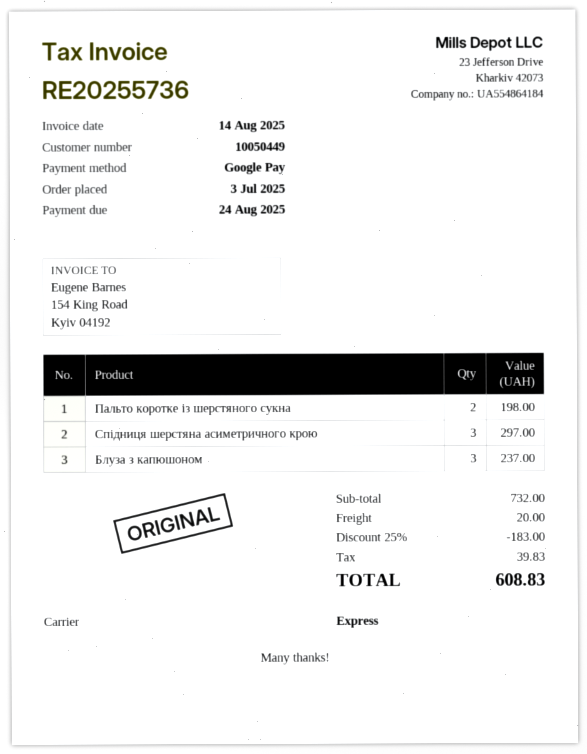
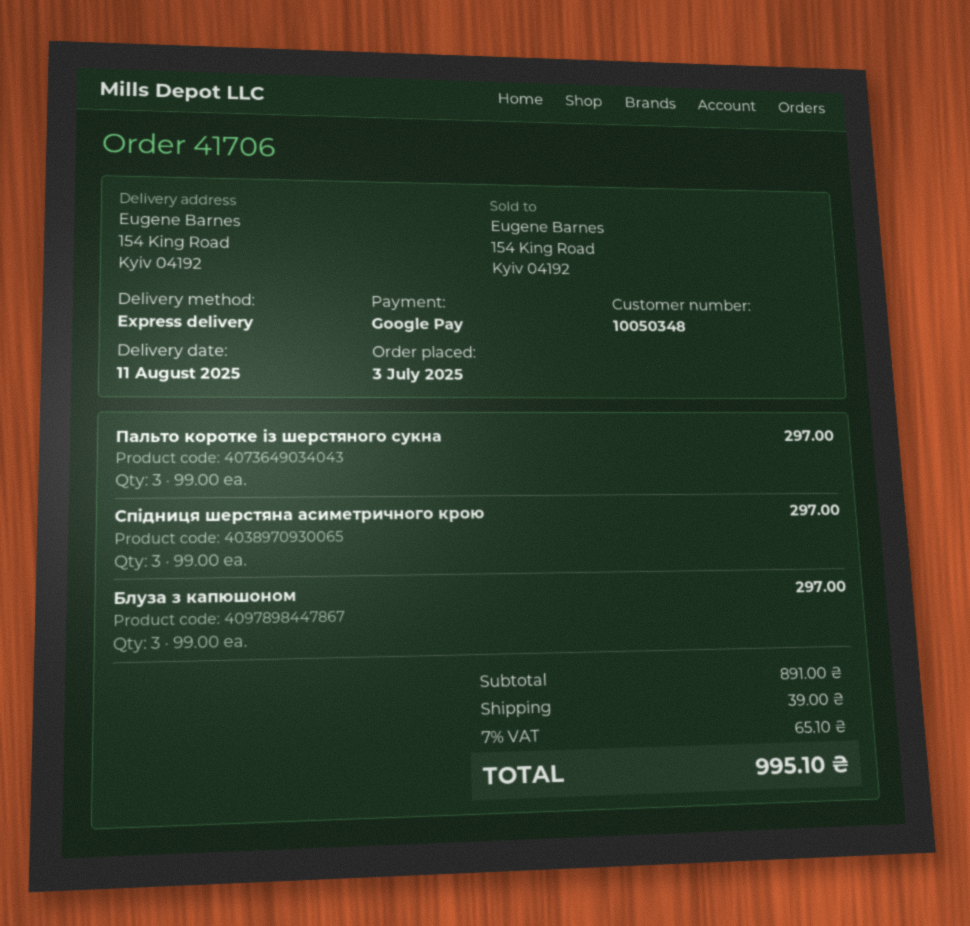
customer number: 10050449 -> 10050348
Пальто коротке із шерстяного сукна: 2 for 198.00 -> 3 for 297.00
Блуза з капюшоном: 3 for 237.00 -> 3 for 297.00
subtotal: 732.00 -> 891.00
discount: 25% = 183.00 -> none
shipping: 20.00 -> 39.00
tax: 39.83 -> 65.10
total: 608.83 -> 995.10

